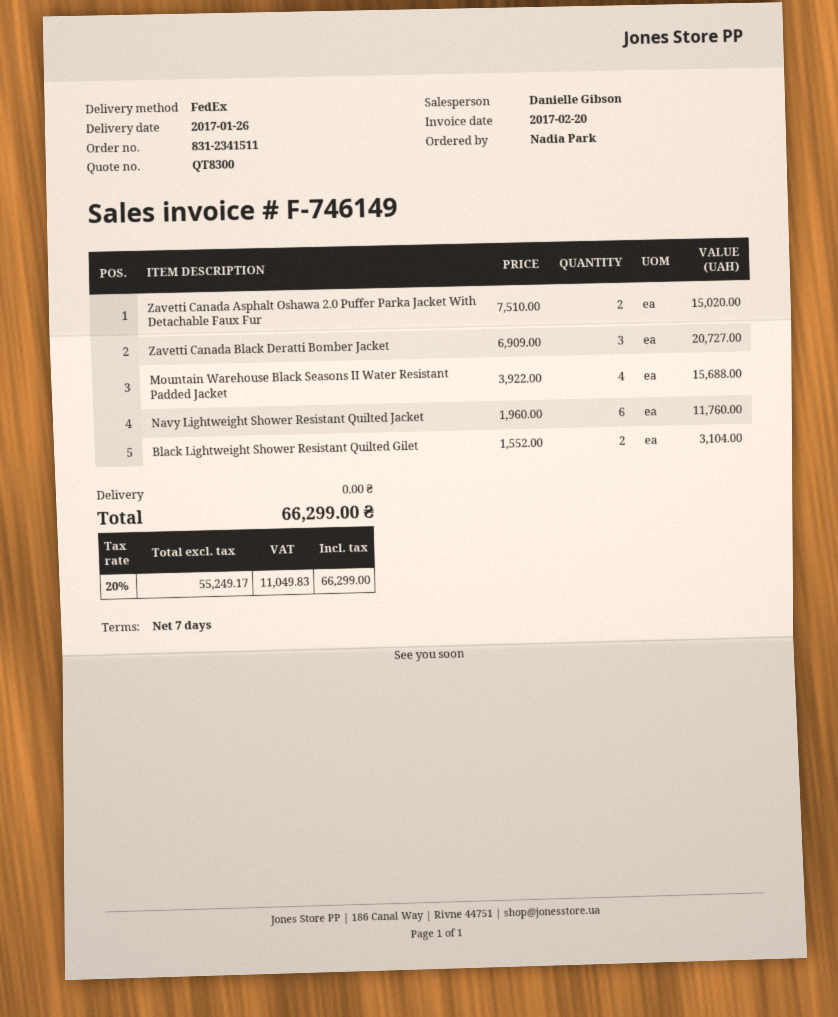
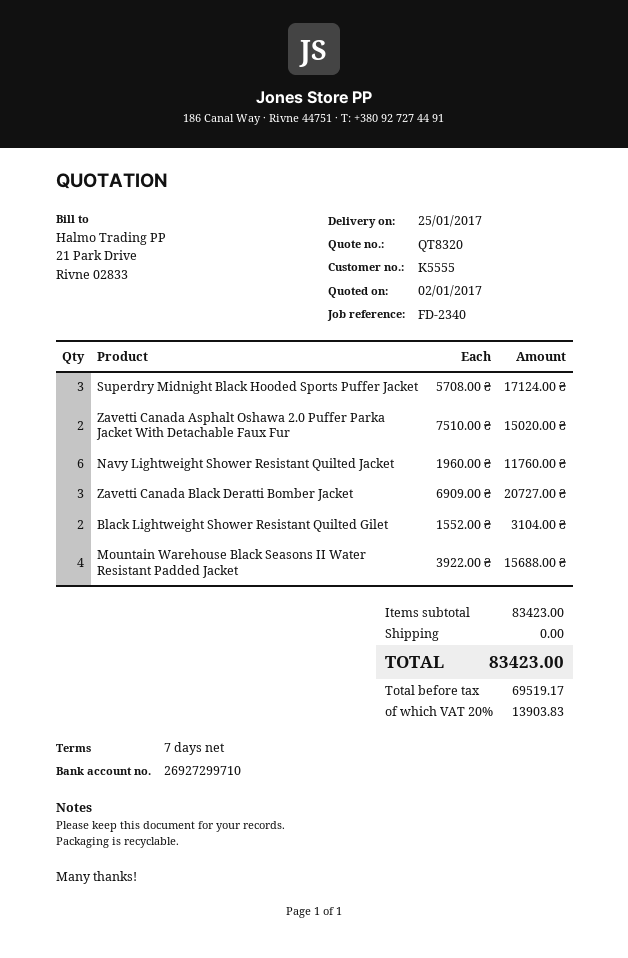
quote number: QT8300 -> QT8320
delivery date: 2017-01-26 -> 2017-01-25
Superdry Midnight Black Hooded Sports Puffer Jacket: none -> 3 x 5708.00 = 17124.00
net: 55249.17 -> 69519.17
tax: 20% = 11049.83 -> 20% = 13903.83
total: 66299.00 -> 83423.00

